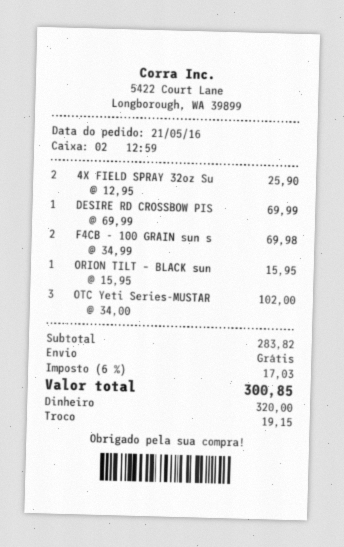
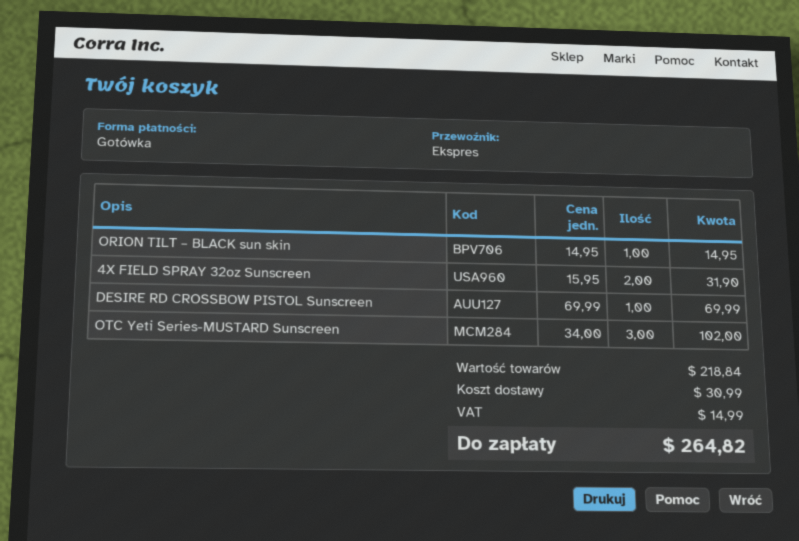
4X FIELD SPRAY 32oz Su: 2 x 12.95 = 25.90 -> 2 x 15.95 = 31.90
F4CB - 100 GRAIN sun s: 2 x 34.99 = 69.98 -> none
ORION TILT – BLACK sun: 1 x 15.95 = 15.95 -> 1 x 14.95 = 14.95
subtotal: 283.82 -> 218.84
shipping: 0.00 -> 30.99
tax: 17.03 -> 14.99
total: 300.85 -> 264.82

